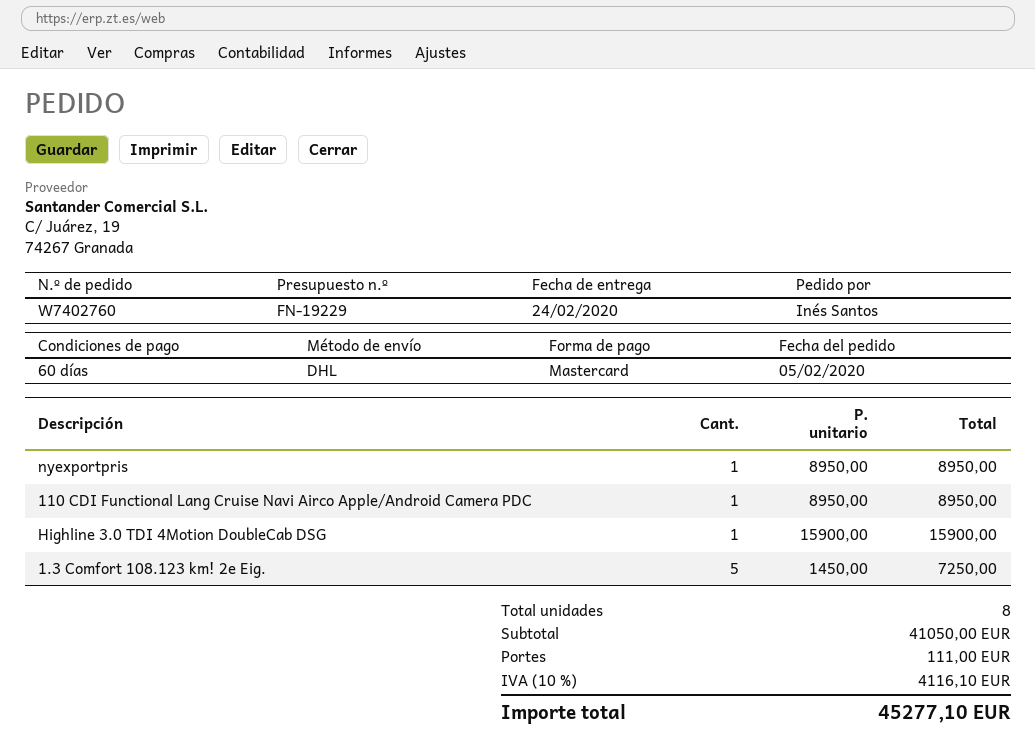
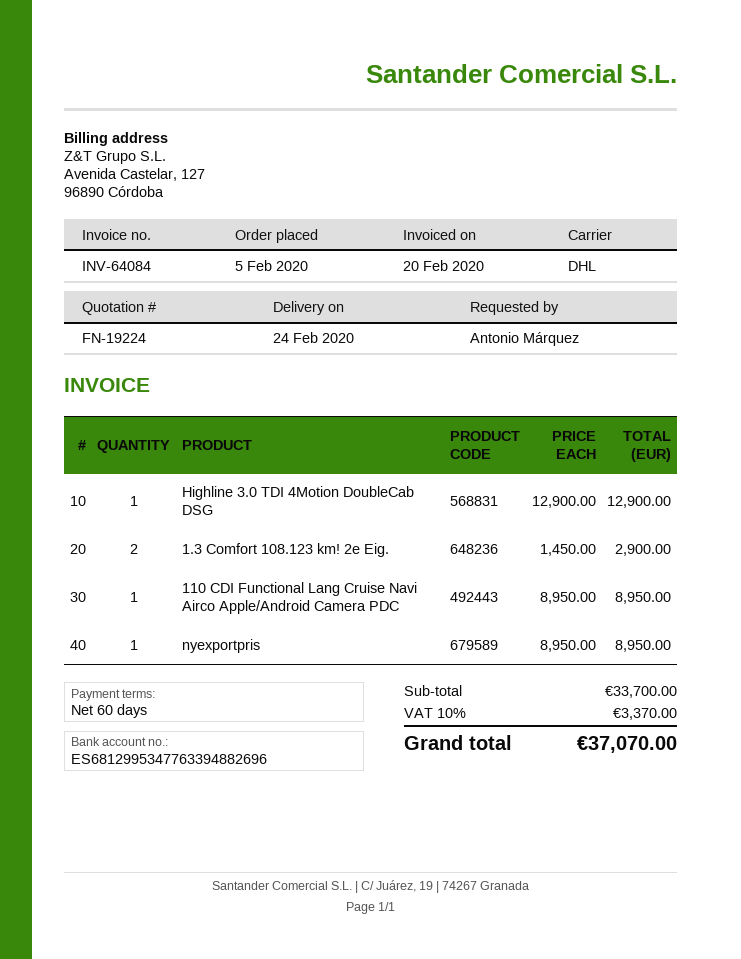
quote number: FN-19229 -> FN-19224
ordered by: Inés Santos -> Antonio Márquez
Highline 3.0 TDI 4Motion DoubleCab DSG: 1 x 15900.00 = 15900.00 -> 1 x 12900.00 = 12900.00
1.3 Comfort 108.123 km! 2e Eig.: 5 x 1450.00 = 7250.00 -> 2 x 1450.00 = 2900.00
subtotal: 41050.00 -> 33700.00
shipping: 111.00 -> none
tax: 10% = 4116.10 -> 10% = 3370.00
total: 45277.10 -> 37070.00

